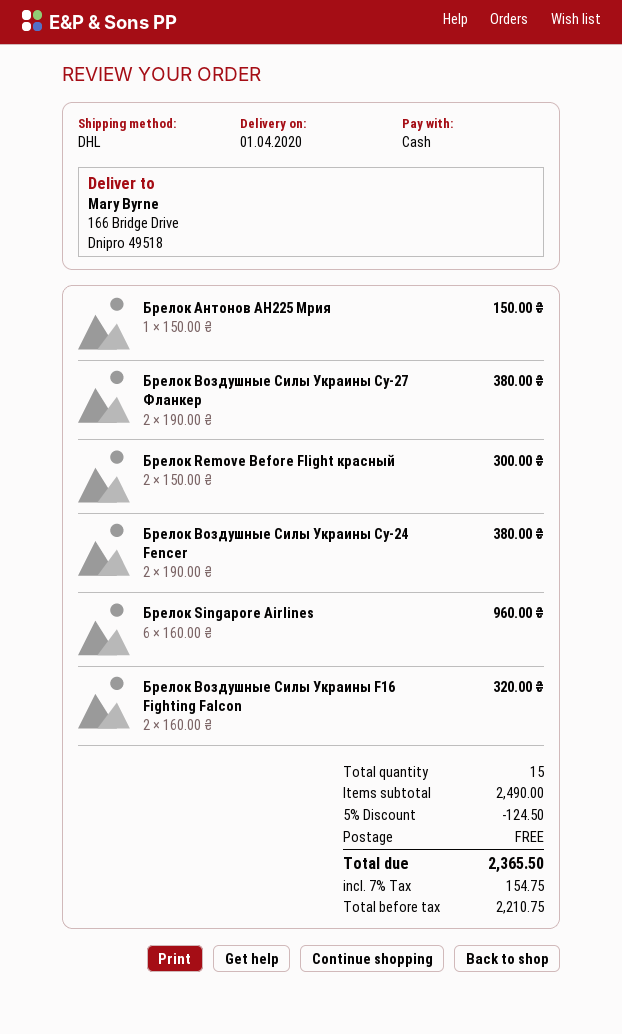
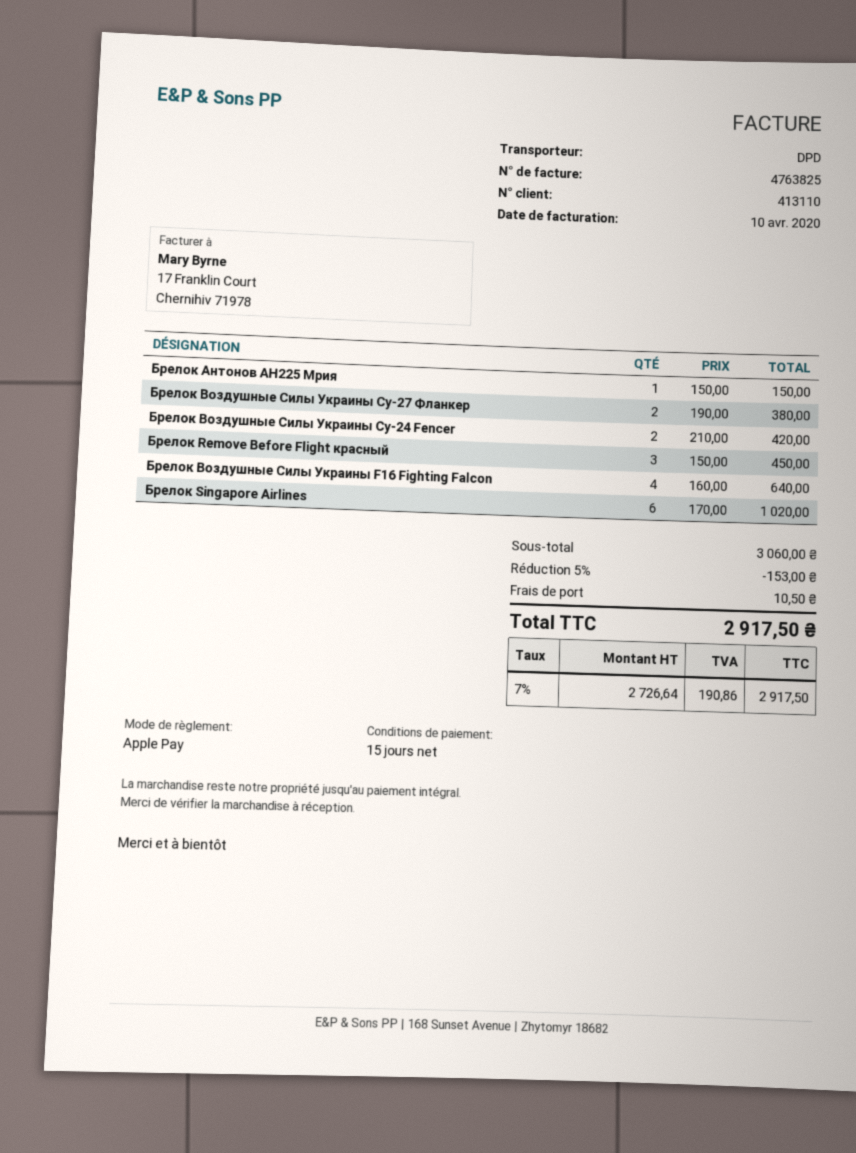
payment method: cash -> Apple Pay
shipping method: DHL -> DPD
Брелок Remove Before Flight красный: 2 x 150.00 = 300.00 -> 3 x 150.00 = 450.00
Брелок Воздушные Силы Украины Су-24 Fencer: 2 x 190.00 = 380.00 -> 2 x 210.00 = 420.00
Брелок Singapore Airlines: 6 x 160.00 = 960.00 -> 6 x 170.00 = 1020.00
Брелок Воздушные Силы Украины F16 Fighting Falcon: 2 x 160.00 = 320.00 -> 4 x 160.00 = 640.00
subtotal: 2490.00 -> 3060.00
discount: 5% = 124.50 -> 5% = 153.00
shipping: 0.00 -> 10.50
net: 2210.75 -> 2726.64
tax: 7% = 154.75 -> 7% = 190.86
total: 2365.50 -> 2917.50

